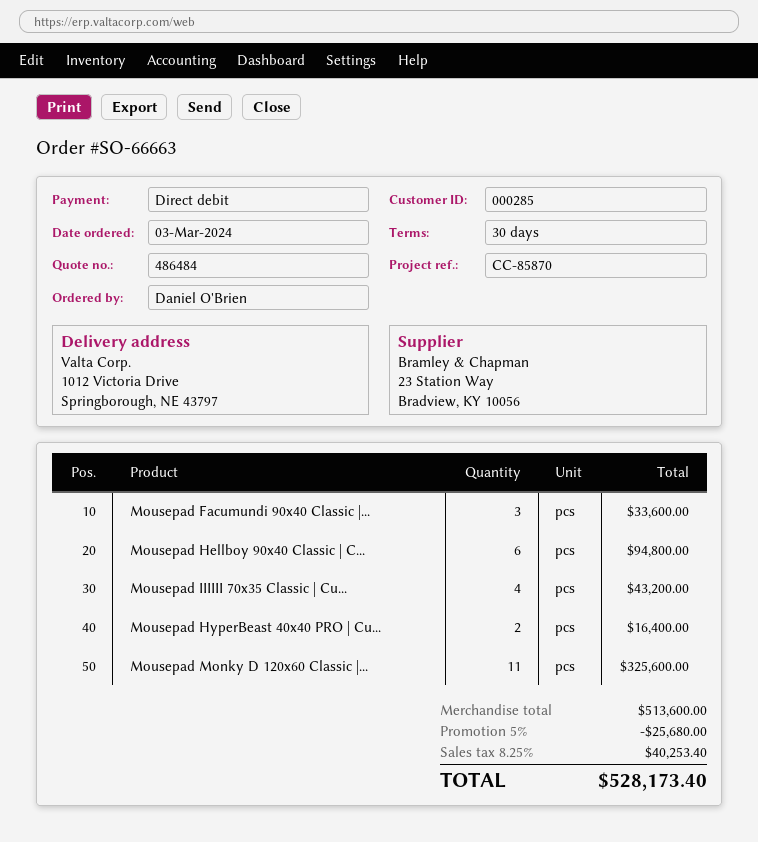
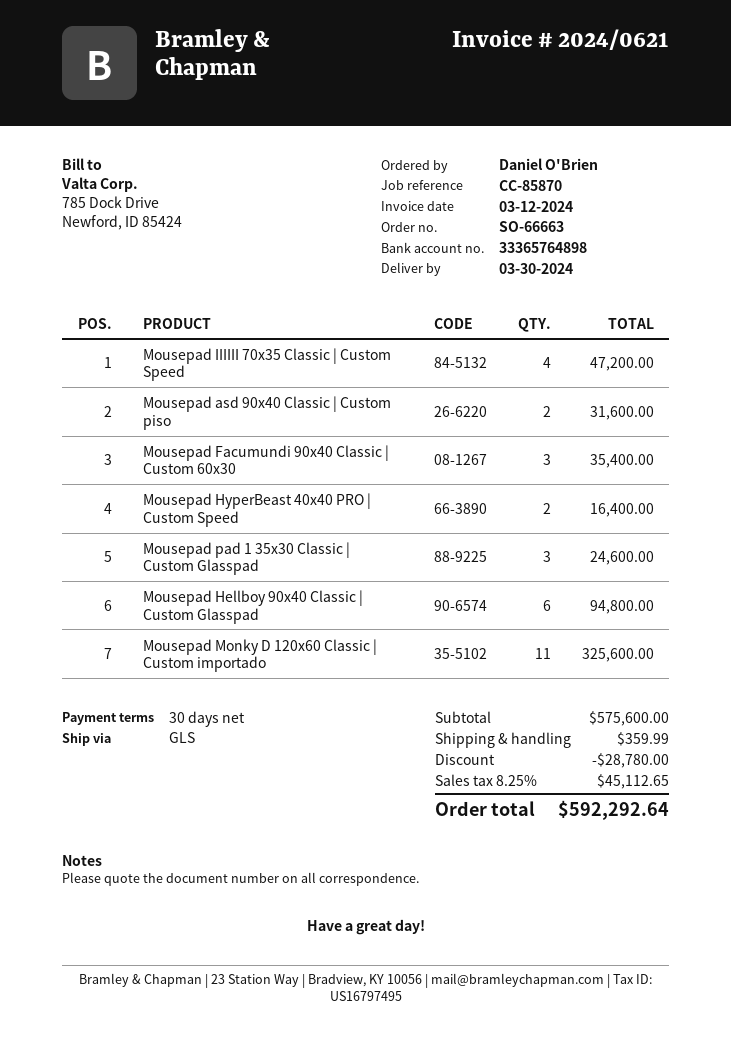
Mousepad Facumundi 90x40 Classic |...: 3 for 33600.00 -> 3 for 35400.00
Mousepad IIIIII 70x35 Classic | Cu...: 4 for 43200.00 -> 4 for 47200.00
Mousepad asd 90x40 Classic | Custom piso: none -> 2 for 31600.00
Mousepad pad 1 35x30 Classic | Custom Glasspad: none -> 3 for 24600.00
subtotal: 513600.00 -> 575600.00
discount: 25680.00 -> 28780.00
shipping: none -> 359.99
tax: 8.25% = 40253.40 -> 8.25% = 45112.65
total: 528173.40 -> 592292.64

